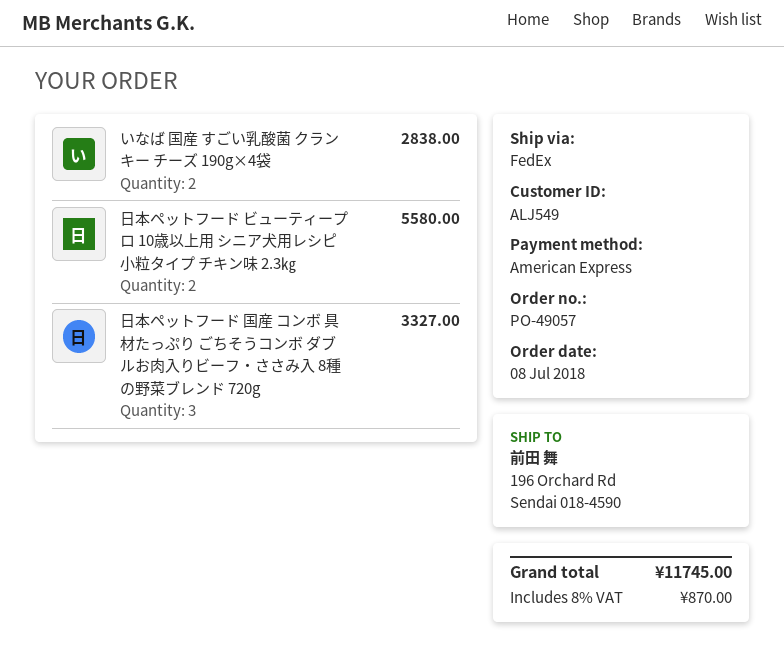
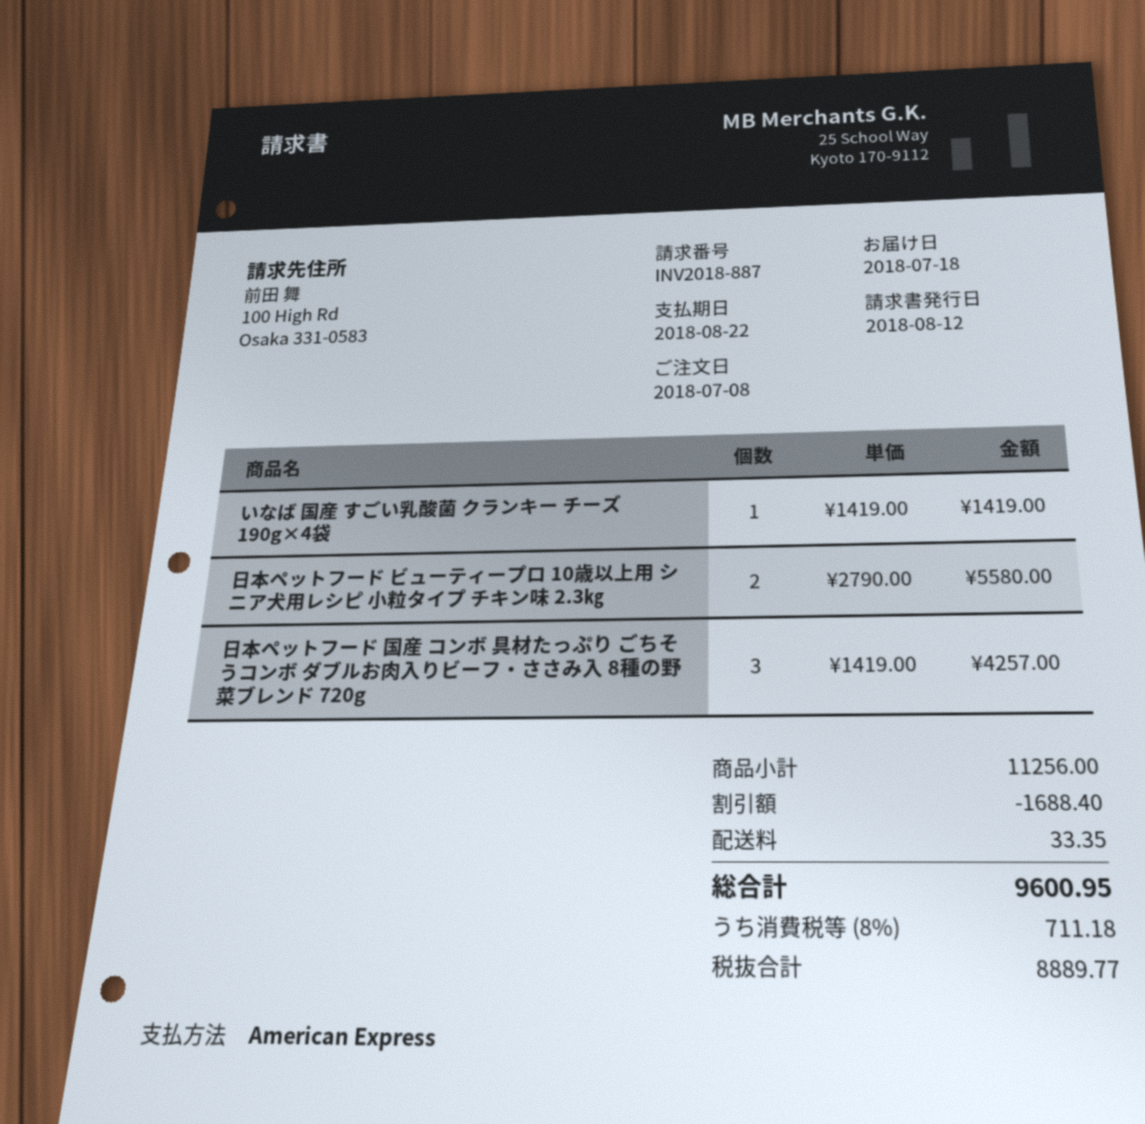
いなば 国産 すごい乳酸菌 クランキー チーズ 190g×4袋: 2 for 2838.00 -> 1 for 1419.00
日本ペットフード 国産 コンボ 具材たっぷり ごちそうコンボ ダブルお肉入りビーフ・ささみ入 8種の野菜ブレンド 720g: 3 for 3327.00 -> 3 for 4257.00
discount: none -> 1688.40
shipping: none -> 33.35
tax: 8% = 870.00 -> 8% = 711.18
total: 11745.00 -> 9600.95

